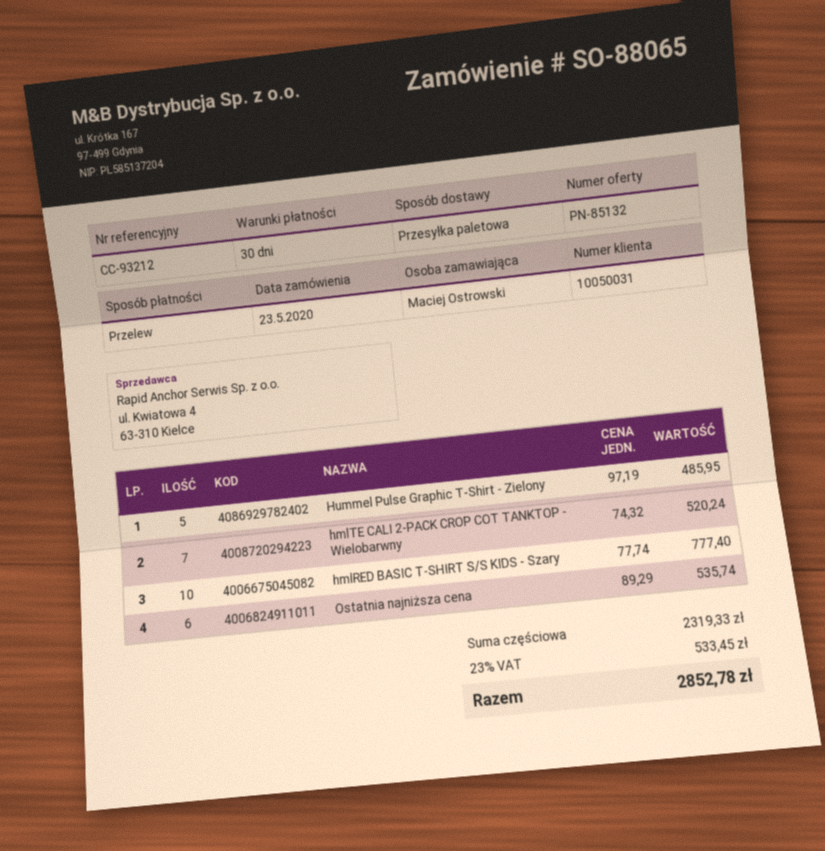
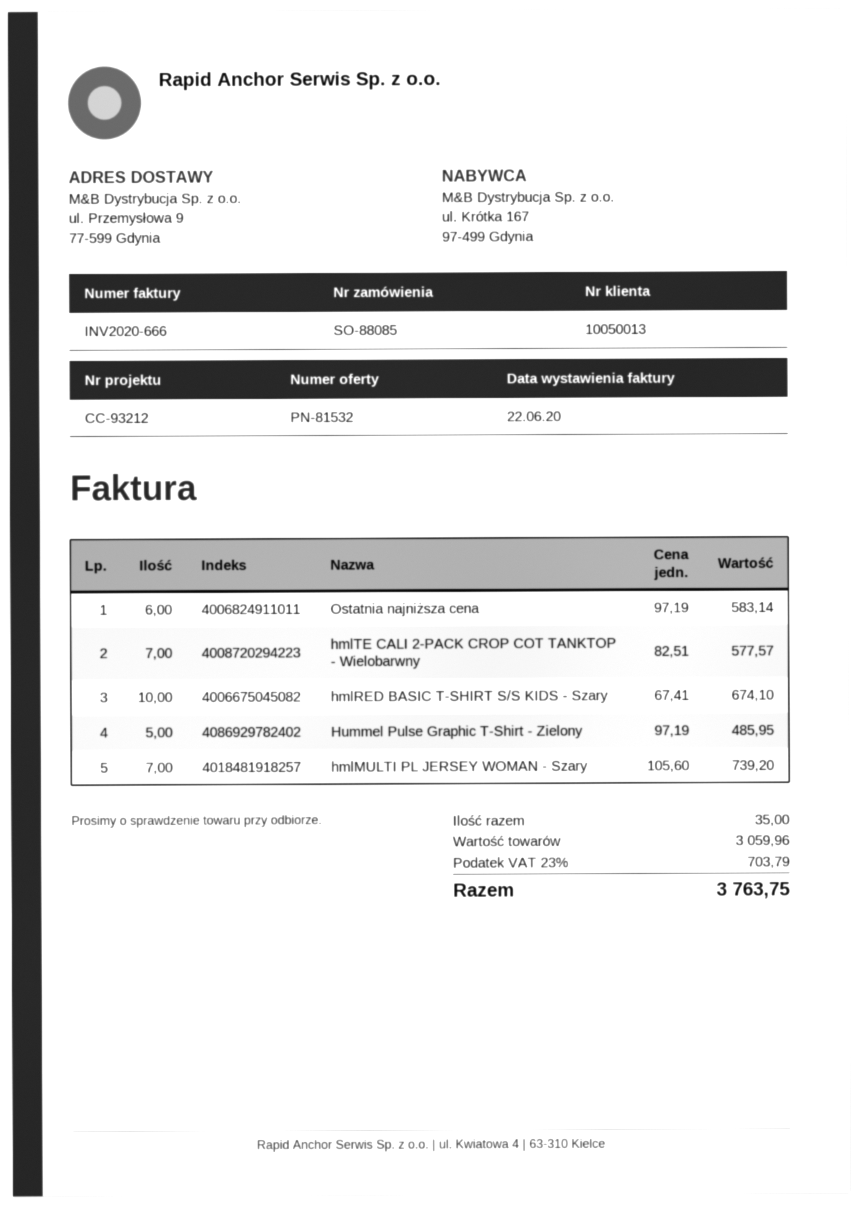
quote number: PN-85132 -> PN-81532
order number: SO-88065 -> SO-88085
customer number: 10050031 -> 10050013
hmlTE CALI 2-PACK CROP COT TANKTOP - Wielobarwny: 7 x 74.32 = 520.24 -> 7 x 82.51 = 577.57
hmlRED BASIC T-SHIRT S/S KIDS - Szary: 10 x 77.74 = 777.40 -> 10 x 67.41 = 674.10
Ostatnia najniższa cena: 6 x 89.29 = 535.74 -> 6 x 97.19 = 583.14
hmlMULTI PL JERSEY WOMAN - Szary: none -> 7 x 105.60 = 739.20
subtotal: 2319.33 -> 3059.96
tax: 23% = 533.45 -> 23% = 703.79
total: 2852.78 -> 3763.75

